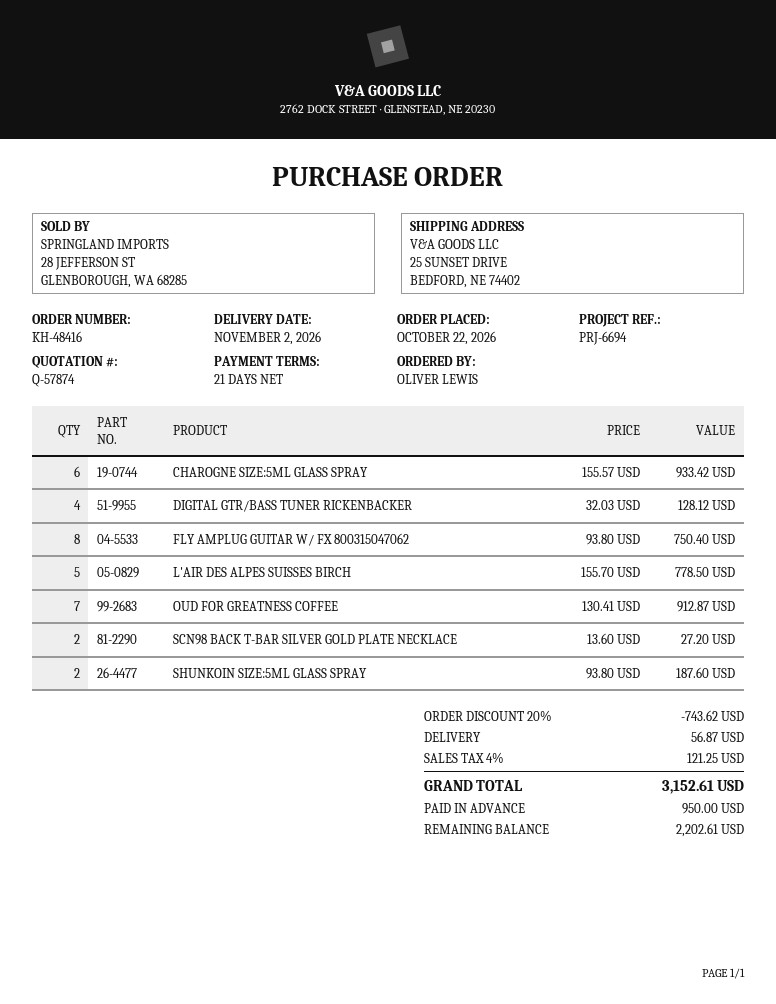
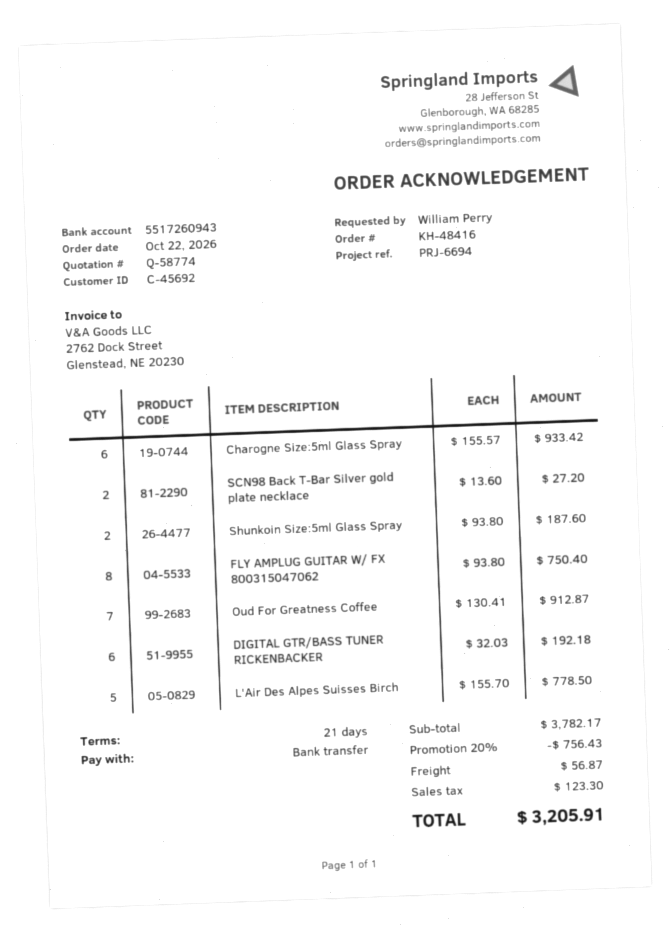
quote number: Q-57874 -> Q-58774
ordered by: OLIVER LEWIS -> William Perry
DIGITAL GTR/BASS TUNER RICKENBACKER: 4 x 32.03 = 128.12 -> 6 x 32.03 = 192.18
discount: 20% = 743.62 -> 20% = 756.43
tax: 121.25 -> 123.30
total: 3152.61 -> 3205.91

